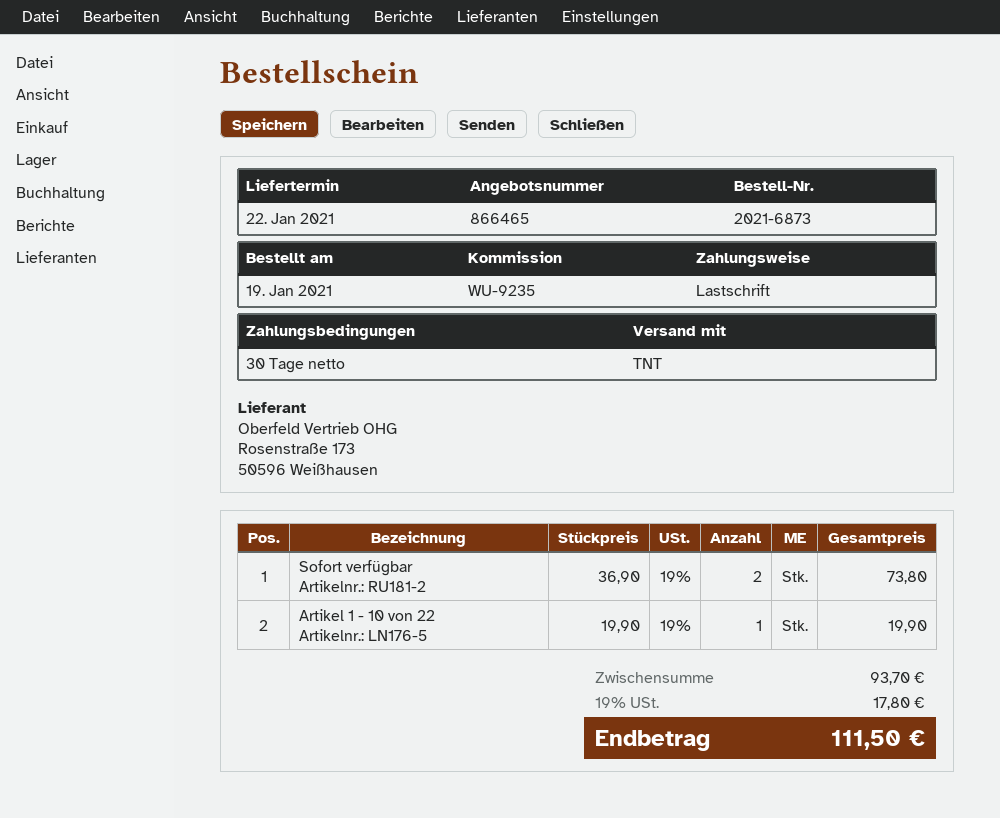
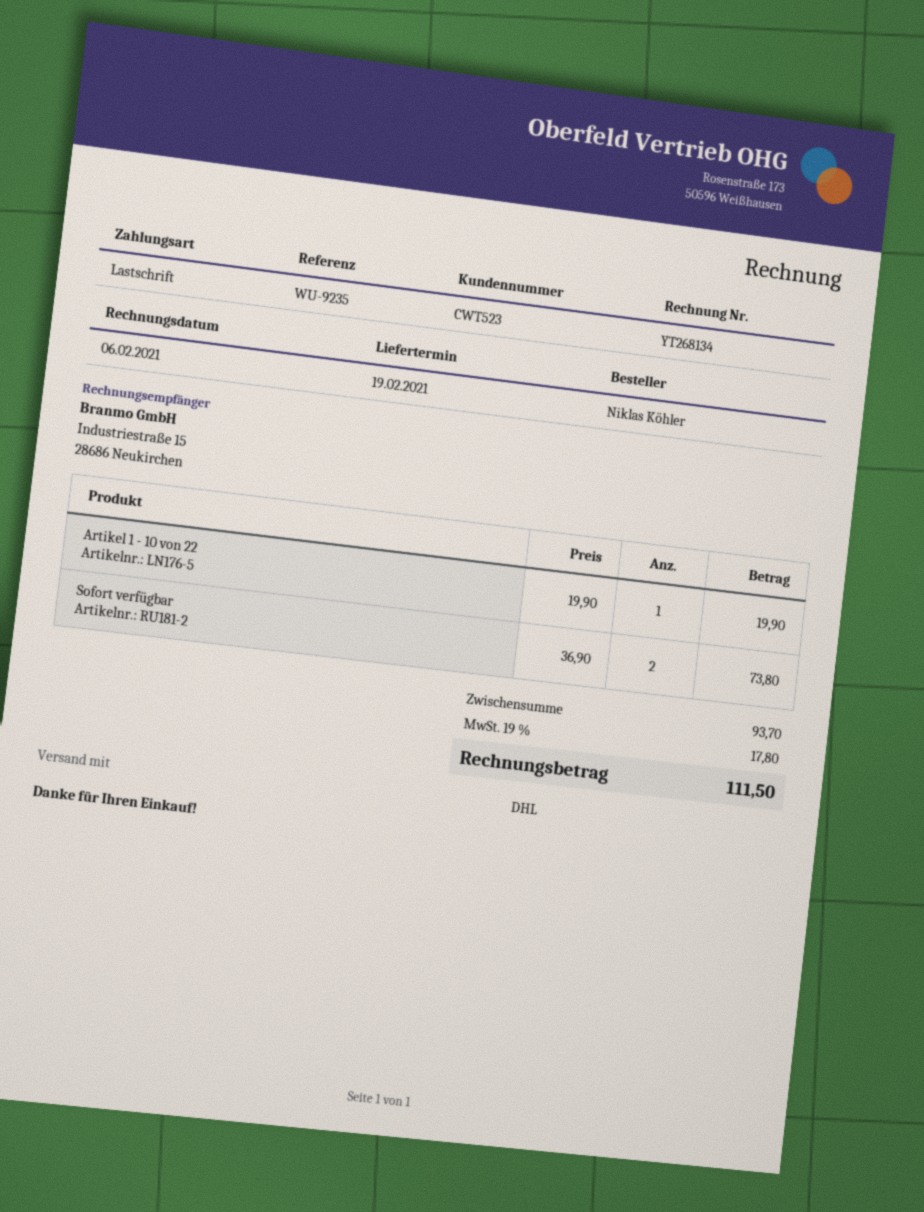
delivery date: 2021-01-22 -> 2021-02-19
shipping method: TNT -> DHL

